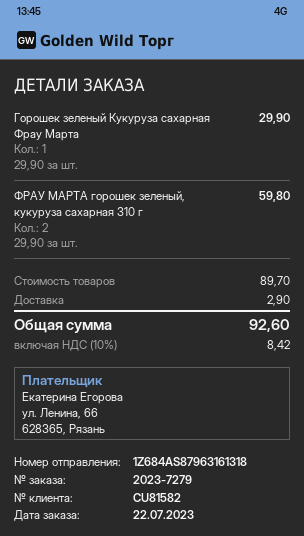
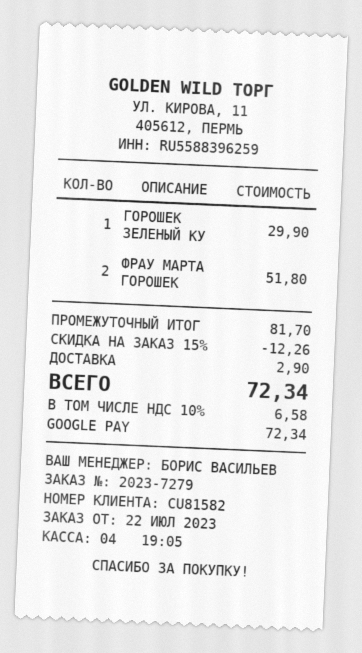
ФРАУ МАРТА горошек зеленый, кукуруза сахарная 310 г: 2 for 59.80 -> 2 for 51.80
subtotal: 89.70 -> 81.70
discount: none -> 15% = 12.26
tax: 10% = 8.42 -> 10% = 6.58
total: 92.60 -> 72.34

